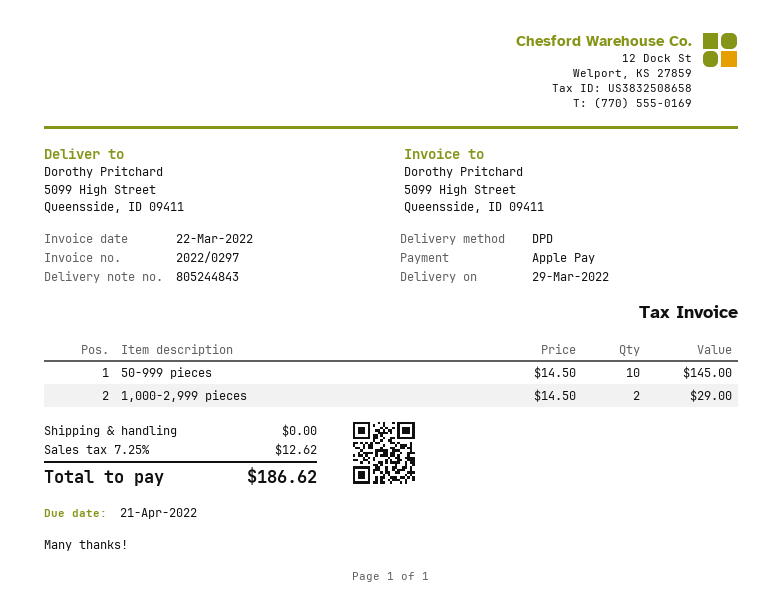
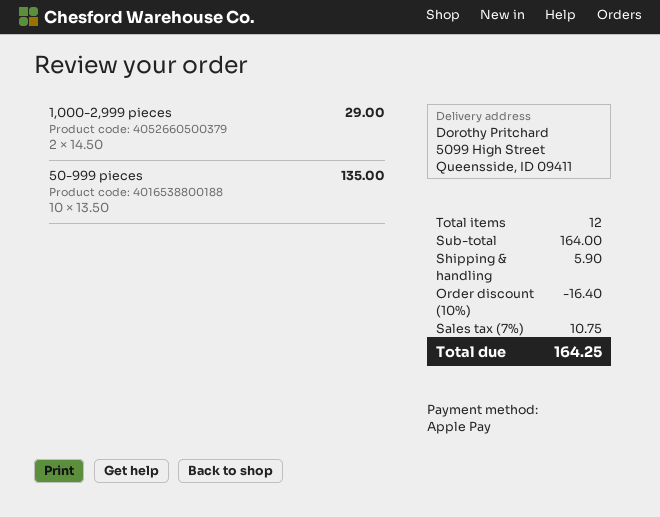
50-999 pieces: 10 x 14.50 = 145.00 -> 10 x 13.50 = 135.00
discount: none -> 10% = 16.40
shipping: 0.00 -> 5.90
tax: 7.25% = 12.62 -> 7% = 10.75
total: 186.62 -> 164.25

